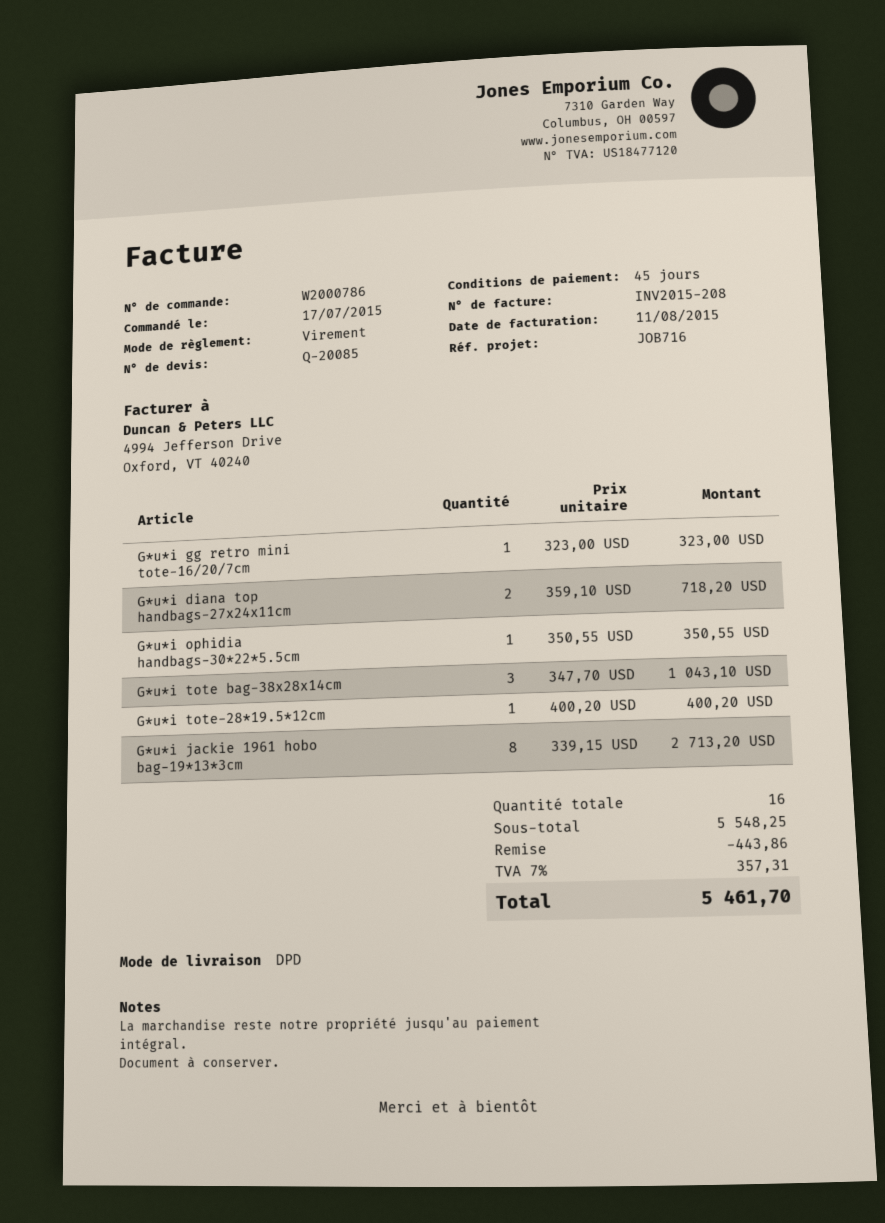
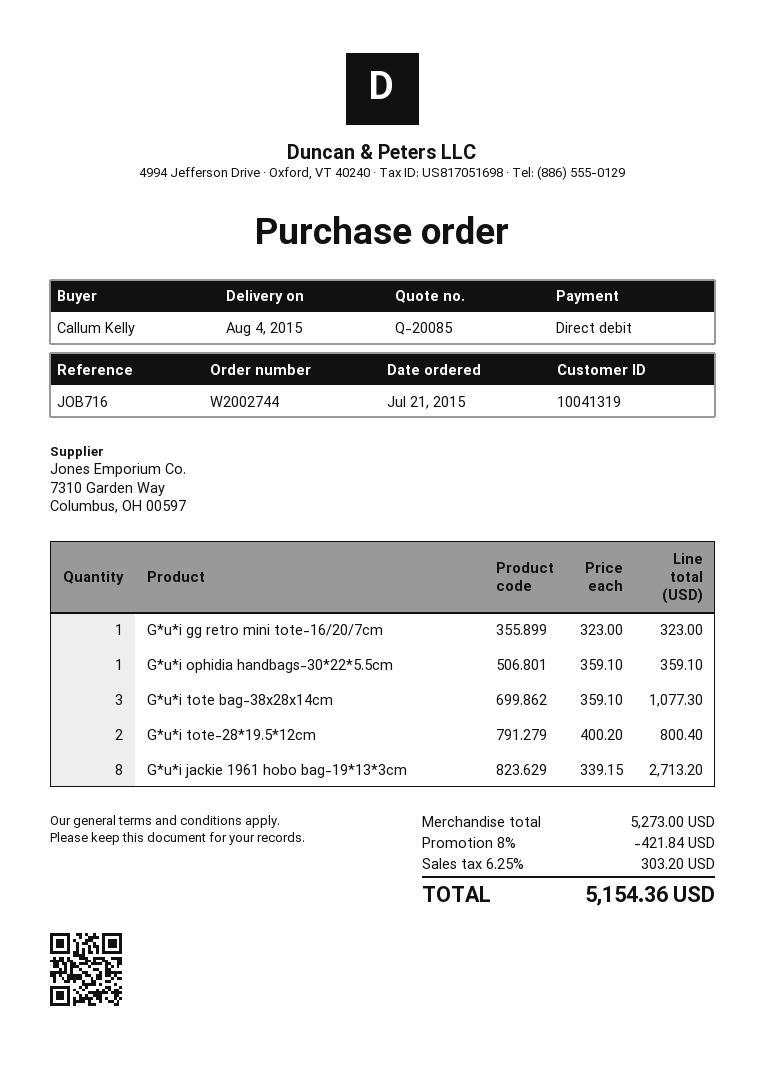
order number: W2000786 -> W2002744
order date: 2015-07-17 -> 2015-07-21
payment method: bank transfer -> direct debit
G*u*i diana top handbags-27x24x11cm: 2 x 359.10 = 718.20 -> none
G*u*i ophidia handbags-30*22*5.5cm: 1 x 350.55 = 350.55 -> 1 x 359.10 = 359.10
G*u*i tote bag-38x28x14cm: 3 x 347.70 = 1043.10 -> 3 x 359.10 = 1077.30
G*u*i tote-28*19.5*12cm: 1 x 400.20 = 400.20 -> 2 x 400.20 = 800.40
subtotal: 5548.25 -> 5273.00
discount: 443.86 -> 421.84
tax: 7% = 357.31 -> 6.25% = 303.20
total: 5461.70 -> 5154.36

